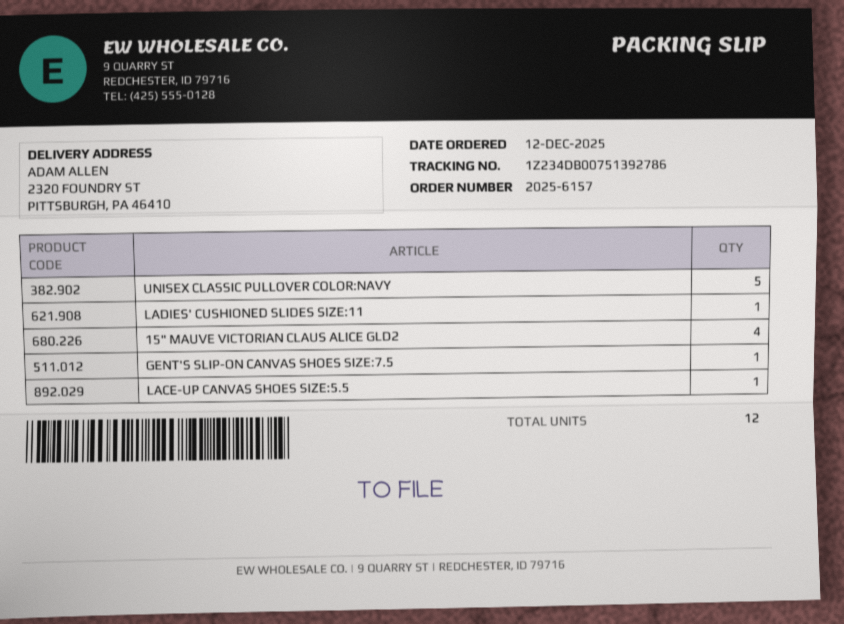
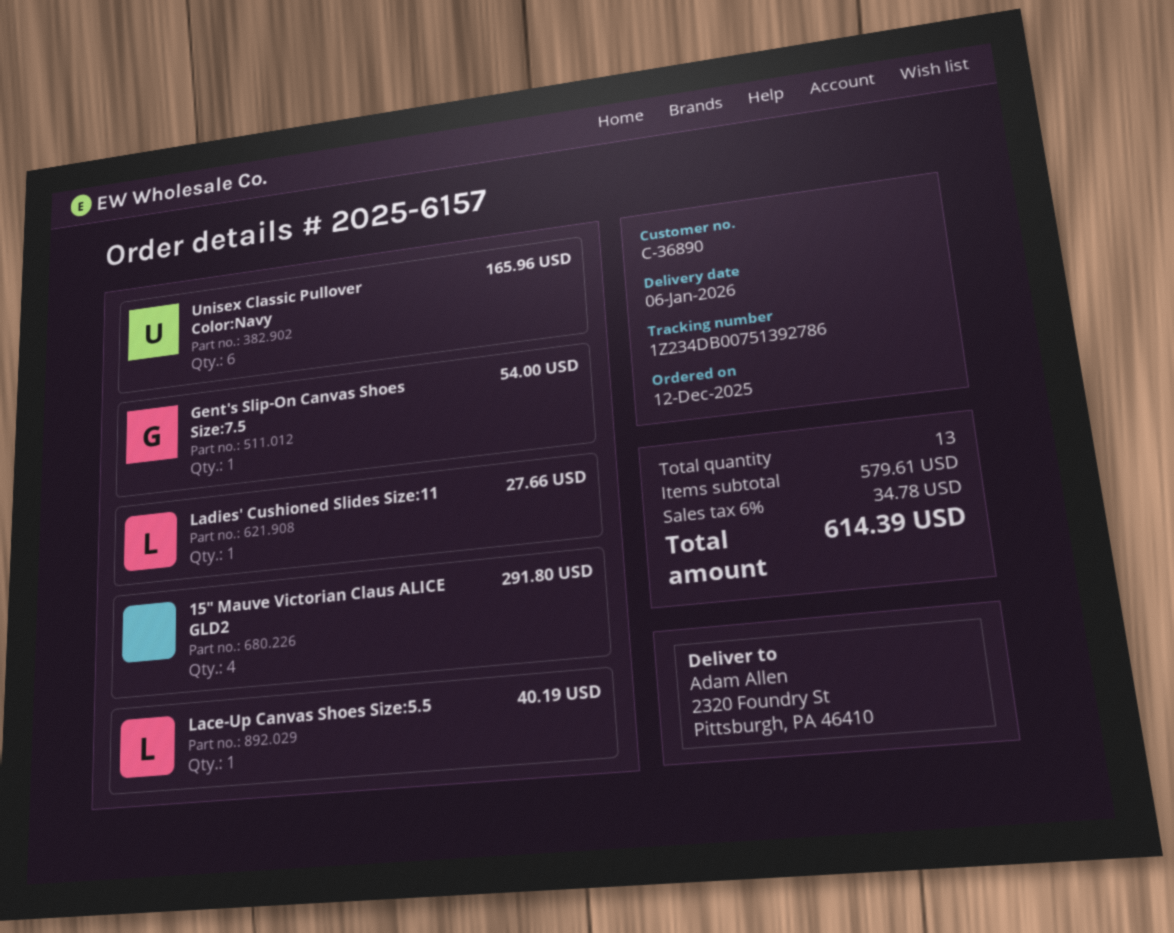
UNISEX CLASSIC PULLOVER COLOR:NAVY: 5 -> 6
total quantity: 12 -> 13

